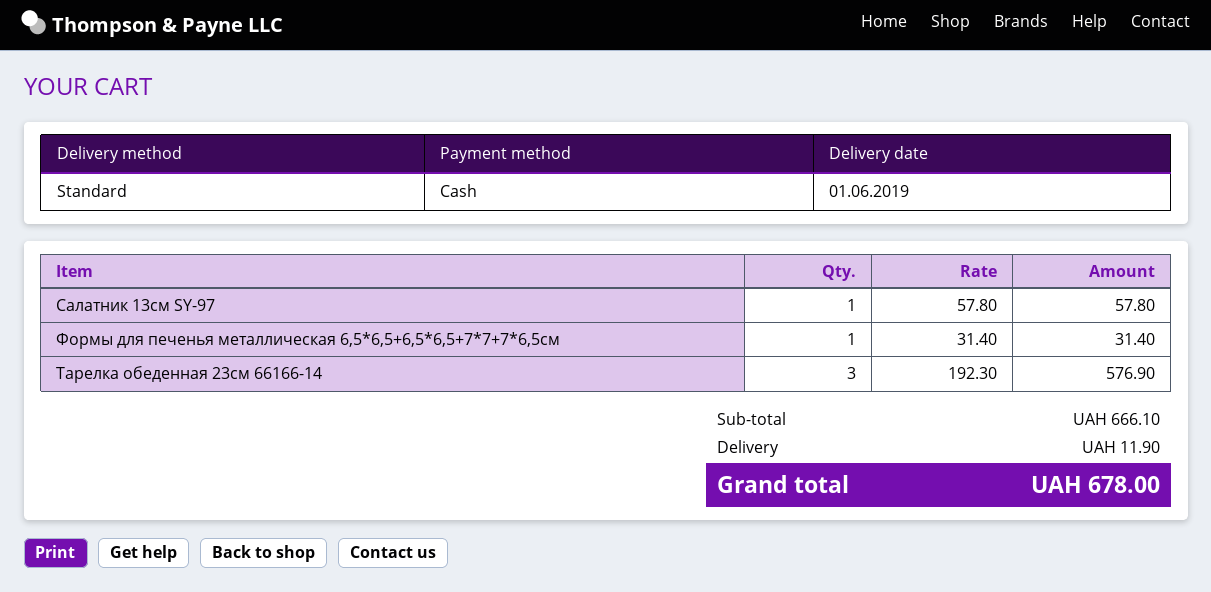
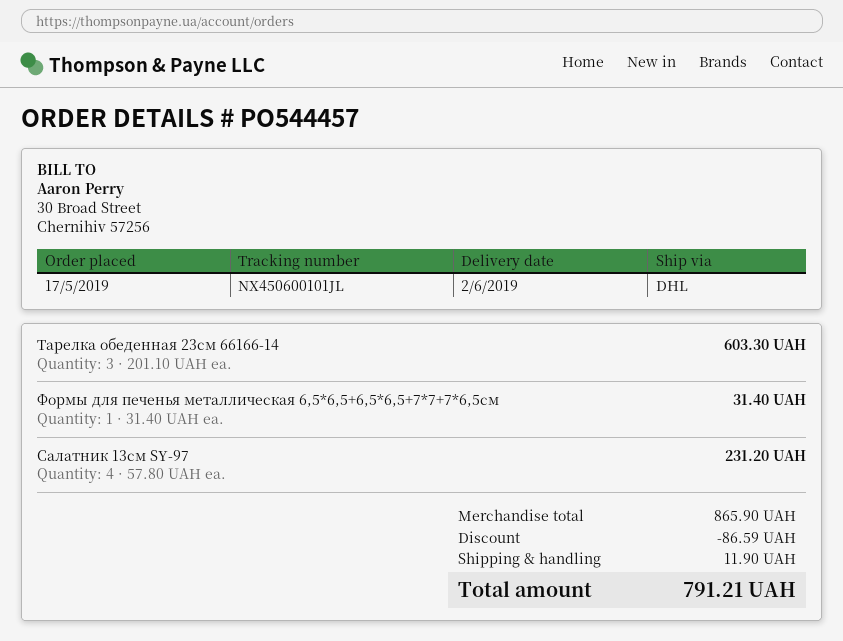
delivery date: 2019-06-01 -> 2019-06-02
shipping method: standard -> DHL
Салатник 13см SY-97: 1 x 57.80 = 57.80 -> 4 x 57.80 = 231.20
Тарелка обеденная 23см 66166-14: 3 x 192.30 = 576.90 -> 3 x 201.10 = 603.30
subtotal: 666.10 -> 865.90
discount: none -> 86.59
total: 678.00 -> 791.21

